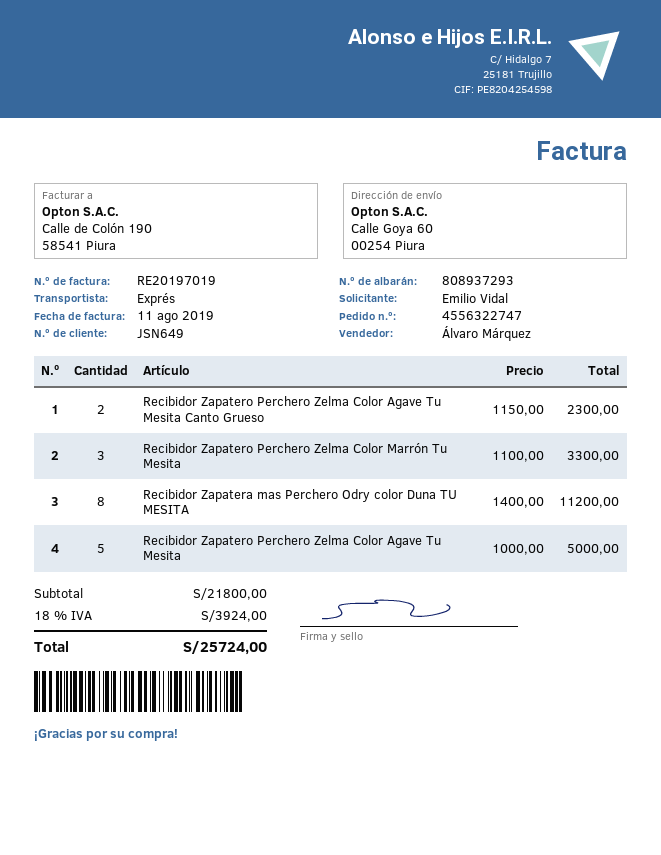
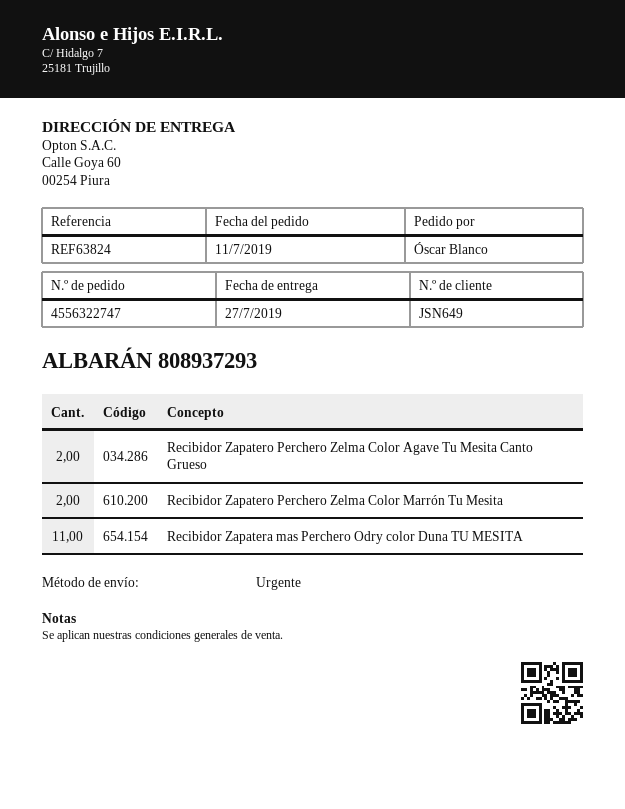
ordered by: Emilio Vidal -> Óscar Blanco
Recibidor Zapatero Perchero Zelma Color Marrón Tu Mesita: 3 -> 2
Recibidor Zapatera mas Perchero Odry color Duna TU MESITA: 8 -> 11
Recibidor Zapatero Perchero Zelma Color Agave Tu Mesita: 5 -> none

